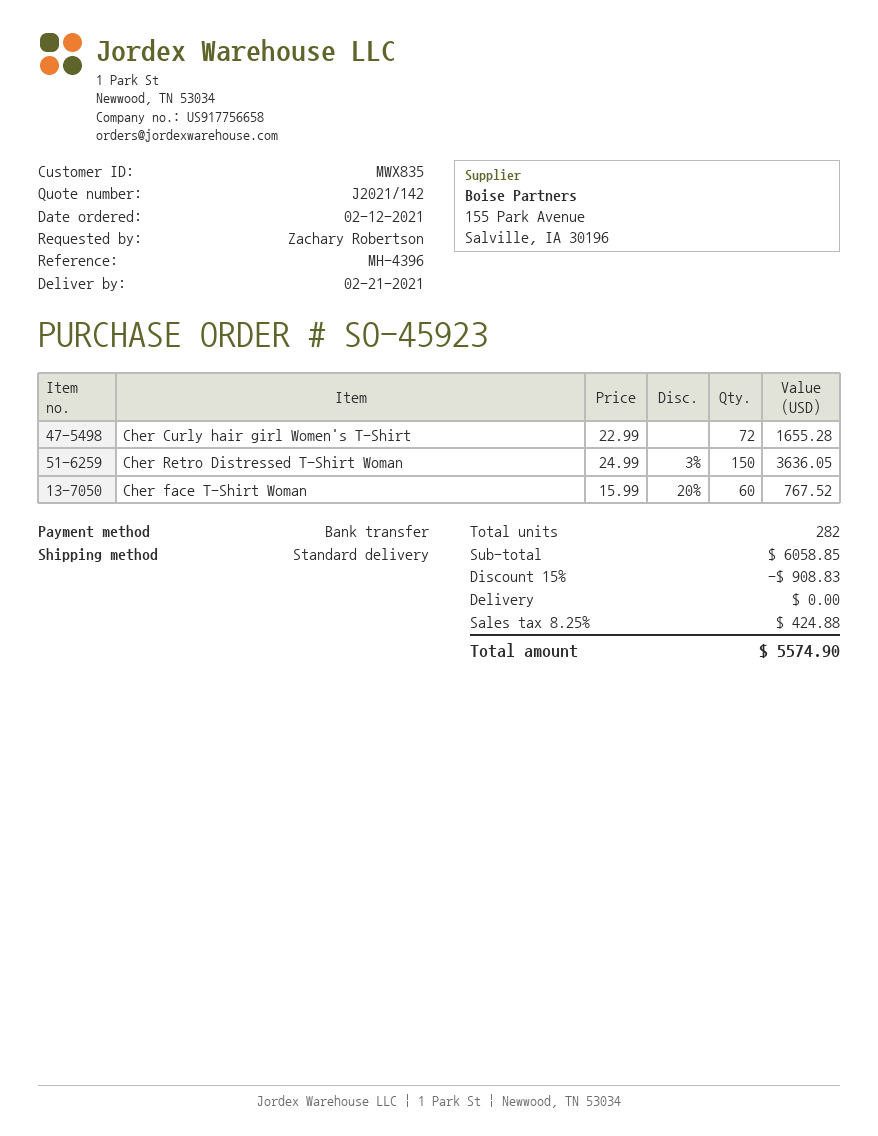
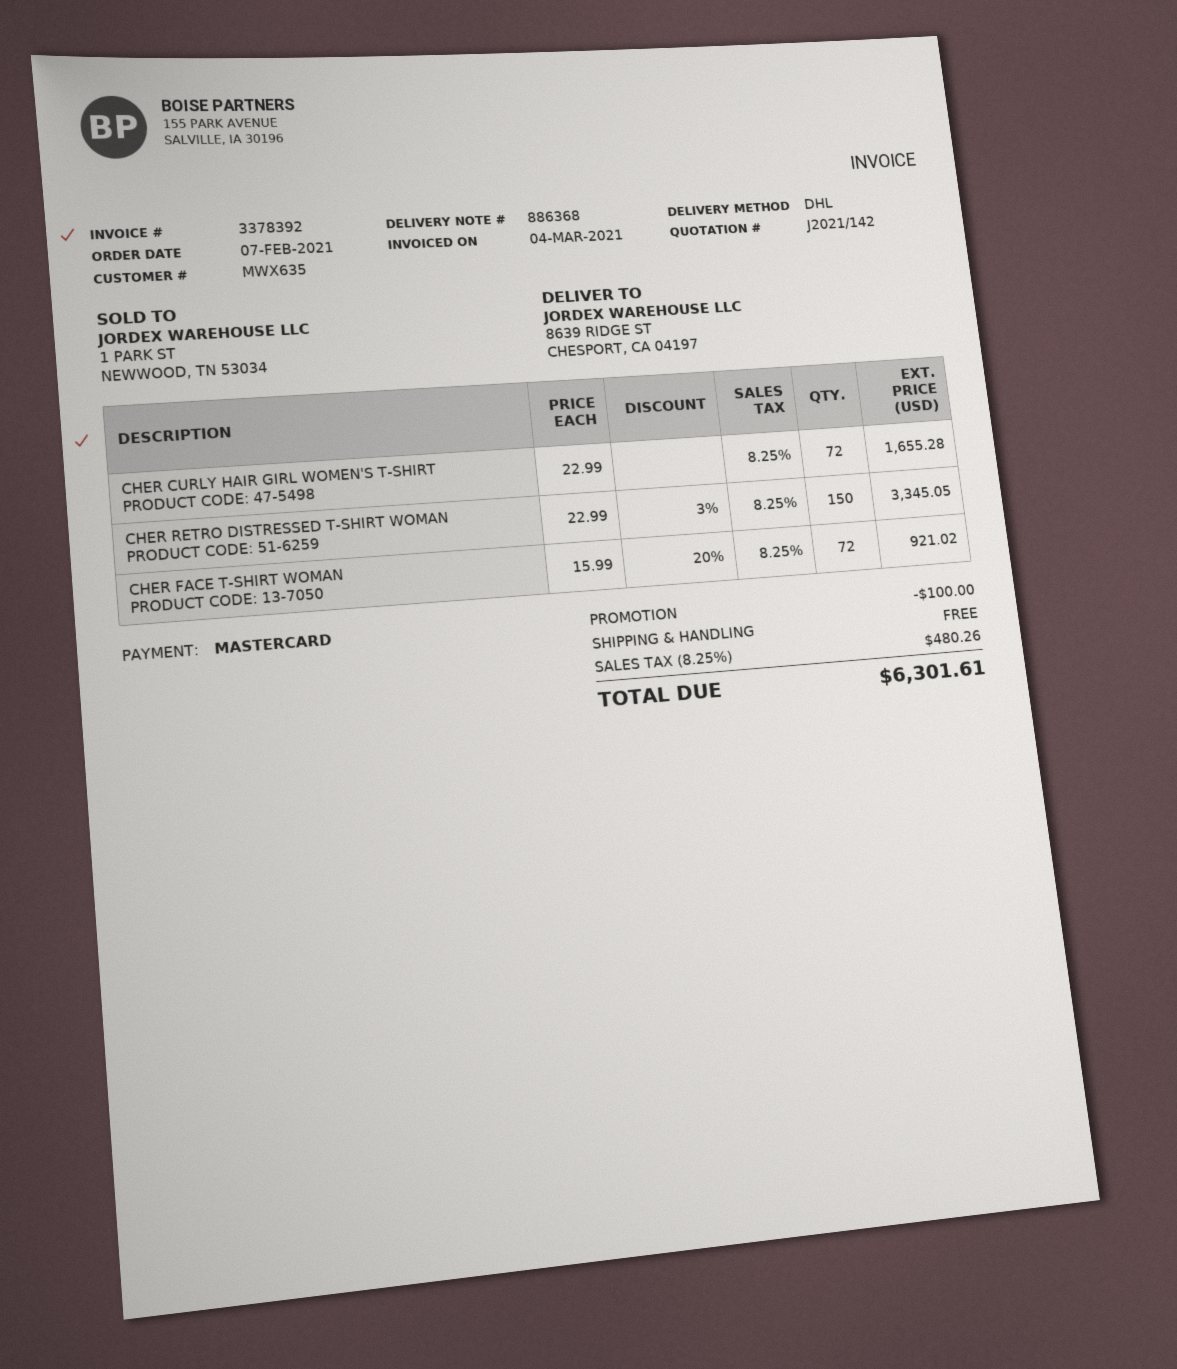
order date: 2021-02-12 -> 2021-02-07
customer number: MWX835 -> MWX635
payment method: bank transfer -> Mastercard
shipping method: standard -> DHL
Cher Retro Distressed T-Shirt Woman: 150 x 24.99 - 3% = 3636.05 -> 150 x 22.99 - 3% = 3345.05
Cher face T-Shirt Woman: 60 x 15.99 - 20% = 767.52 -> 72 x 15.99 - 20% = 921.02
discount: 908.83 -> 100.00
tax: 8.25% = 424.88 -> 8.25% = 480.26
total: 5574.90 -> 6301.61

